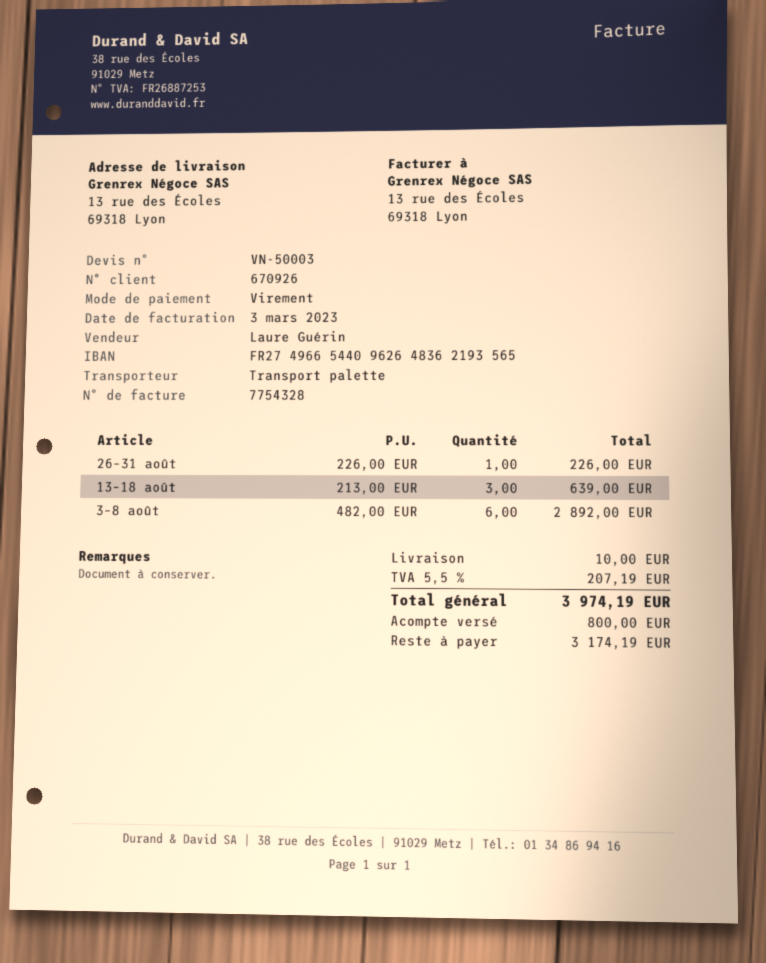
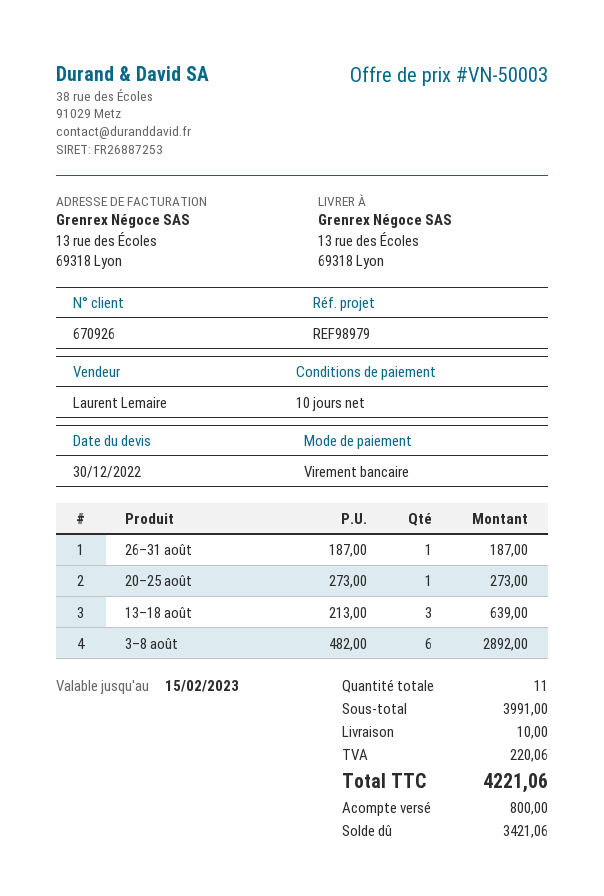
sales rep: Laure Guérin -> Laurent Lemaire
26–31 août: 1 x 226.00 = 226.00 -> 1 x 187.00 = 187.00
20–25 août: none -> 1 x 273.00 = 273.00
tax: 207.19 -> 220.06
total: 3974.19 -> 4221.06
balance: 3174.19 -> 3421.06

